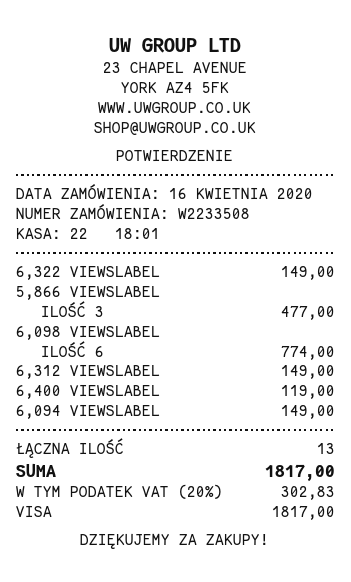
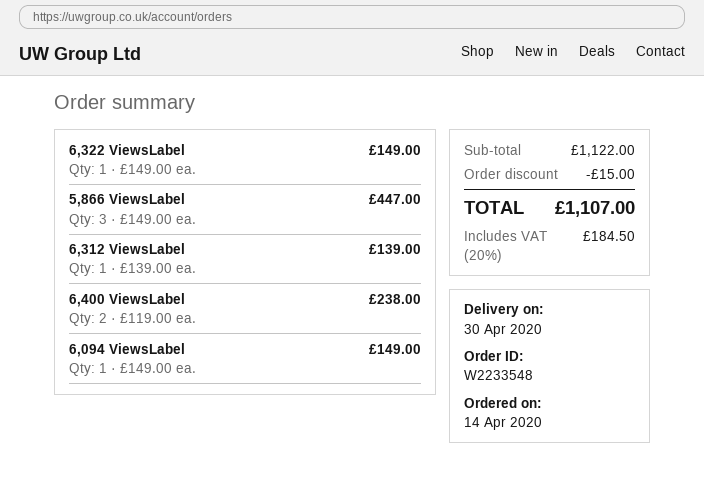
order number: W2233508 -> W2233548
order date: 2020-04-16 -> 2020-04-14
5,866 VIEWSLABEL: 3 for 477.00 -> 3 for 447.00
6,098 VIEWSLABEL: 6 for 774.00 -> none
6,312 VIEWSLABEL: 1 for 149.00 -> 1 for 139.00
6,400 VIEWSLABEL: 1 for 119.00 -> 2 for 238.00
discount: none -> 15.00
tax: 20% = 302.83 -> 20% = 184.50
total: 1817.00 -> 1107.00

